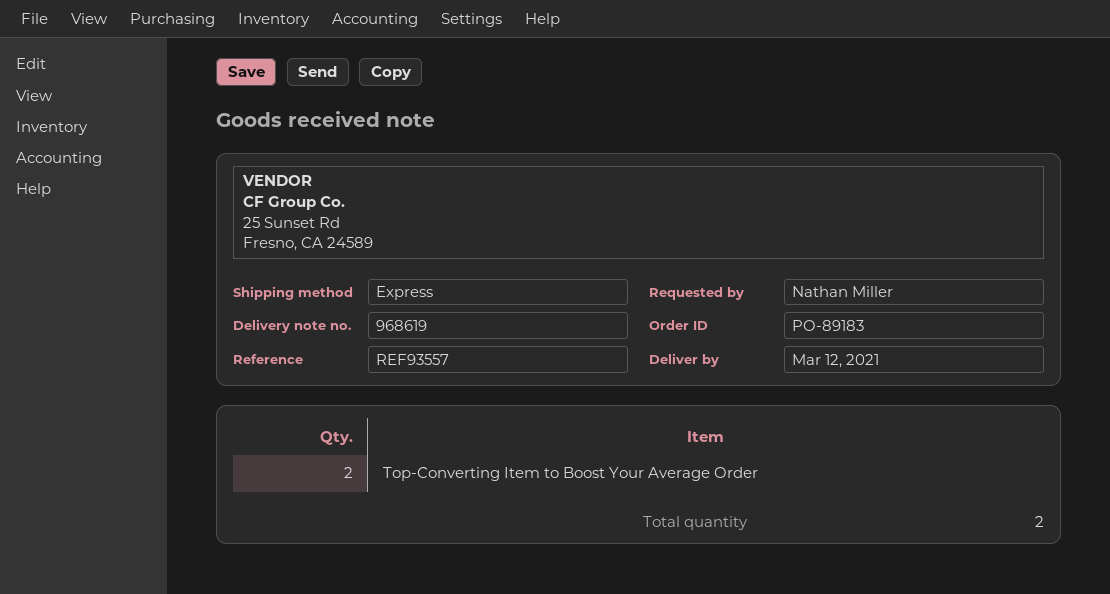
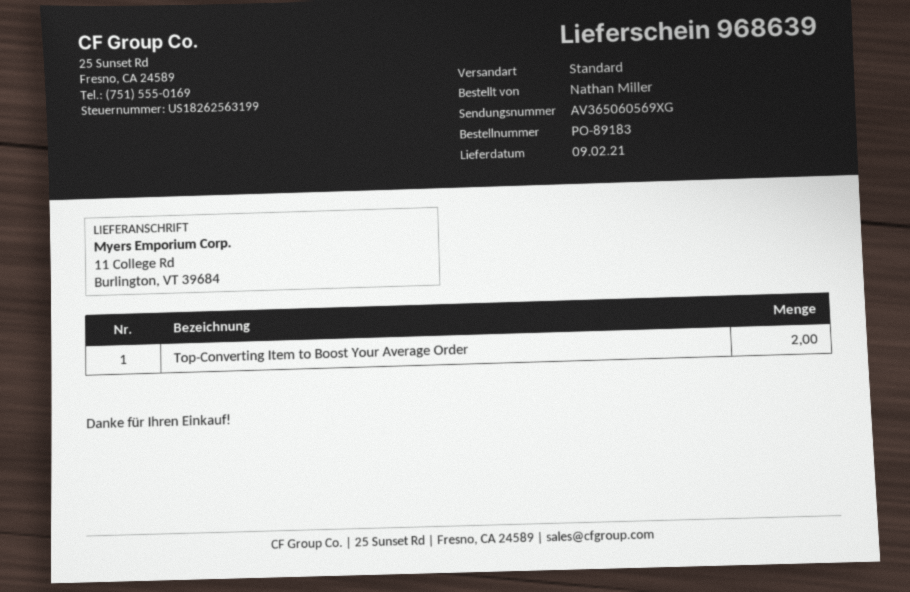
delivery note number: 968619 -> 968639
delivery date: 2021-03-12 -> 2021-02-09
shipping method: express -> standard

